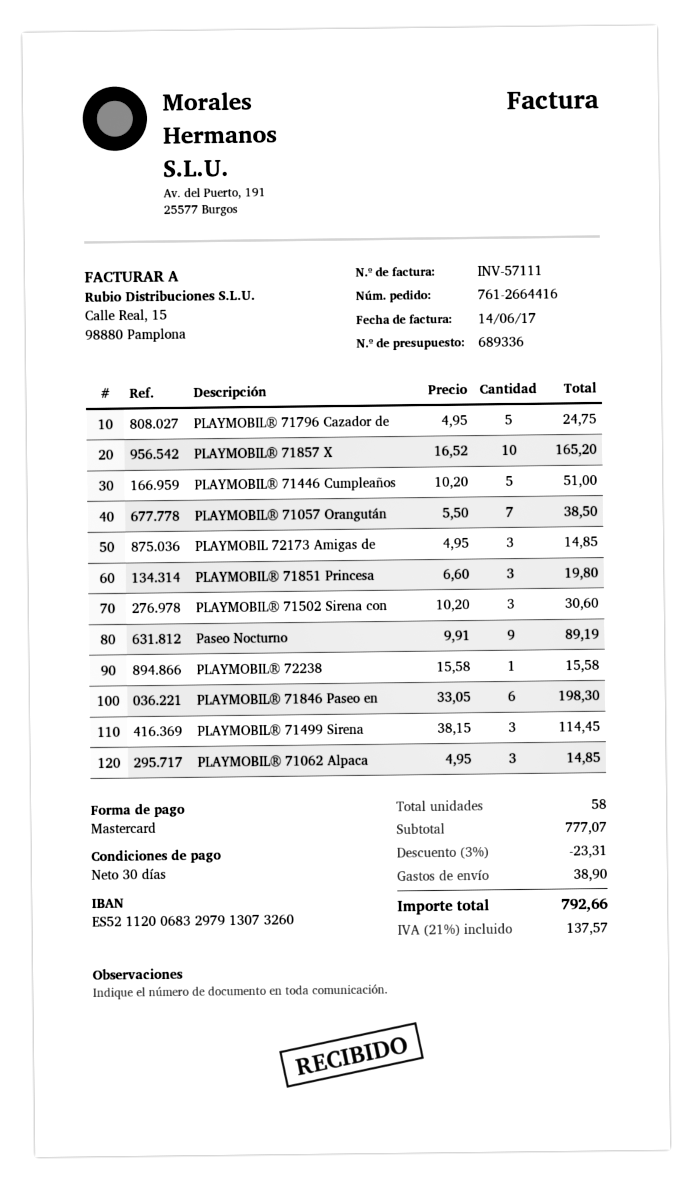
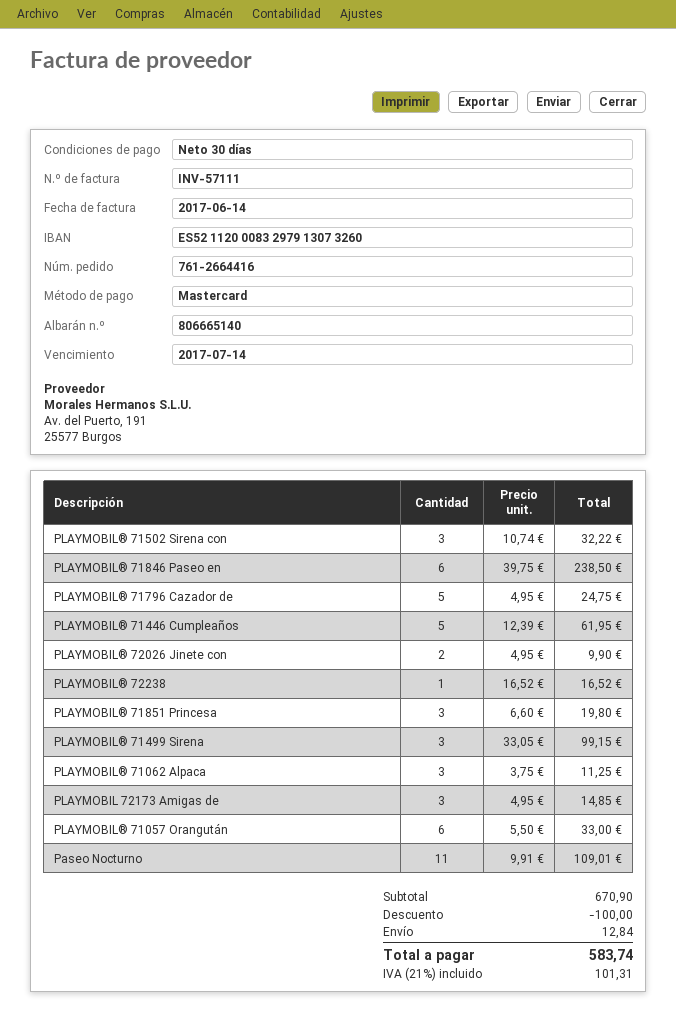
bank account: ES5211200683297913073260 -> ES5211200083297913073260
PLAYMOBIL® 71857 X: 10 x 16.52 = 165.20 -> none
PLAYMOBIL® 71446 Cumpleaños: 5 x 10.20 = 51.00 -> 5 x 12.39 = 61.95
PLAYMOBIL® 71057 Orangután: 7 x 5.50 = 38.50 -> 6 x 5.50 = 33.00
PLAYMOBIL® 71502 Sirena con: 3 x 10.20 = 30.60 -> 3 x 10.74 = 32.22
Paseo Nocturno: 9 x 9.91 = 89.19 -> 11 x 9.91 = 109.01
PLAYMOBIL® 72238: 1 x 15.58 = 15.58 -> 1 x 16.52 = 16.52
PLAYMOBIL® 71846 Paseo en: 6 x 33.05 = 198.30 -> 6 x 39.75 = 238.50
PLAYMOBIL® 71499 Sirena: 3 x 38.15 = 114.45 -> 3 x 33.05 = 99.15
PLAYMOBIL® 71062 Alpaca: 3 x 4.95 = 14.85 -> 3 x 3.75 = 11.25
PLAYMOBIL® 72026 Jinete con: none -> 2 x 4.95 = 9.90
subtotal: 777.07 -> 670.90
discount: 23.31 -> 100.00
shipping: 38.90 -> 12.84
tax: 21% = 137.57 -> 21% = 101.31
total: 792.66 -> 583.74

